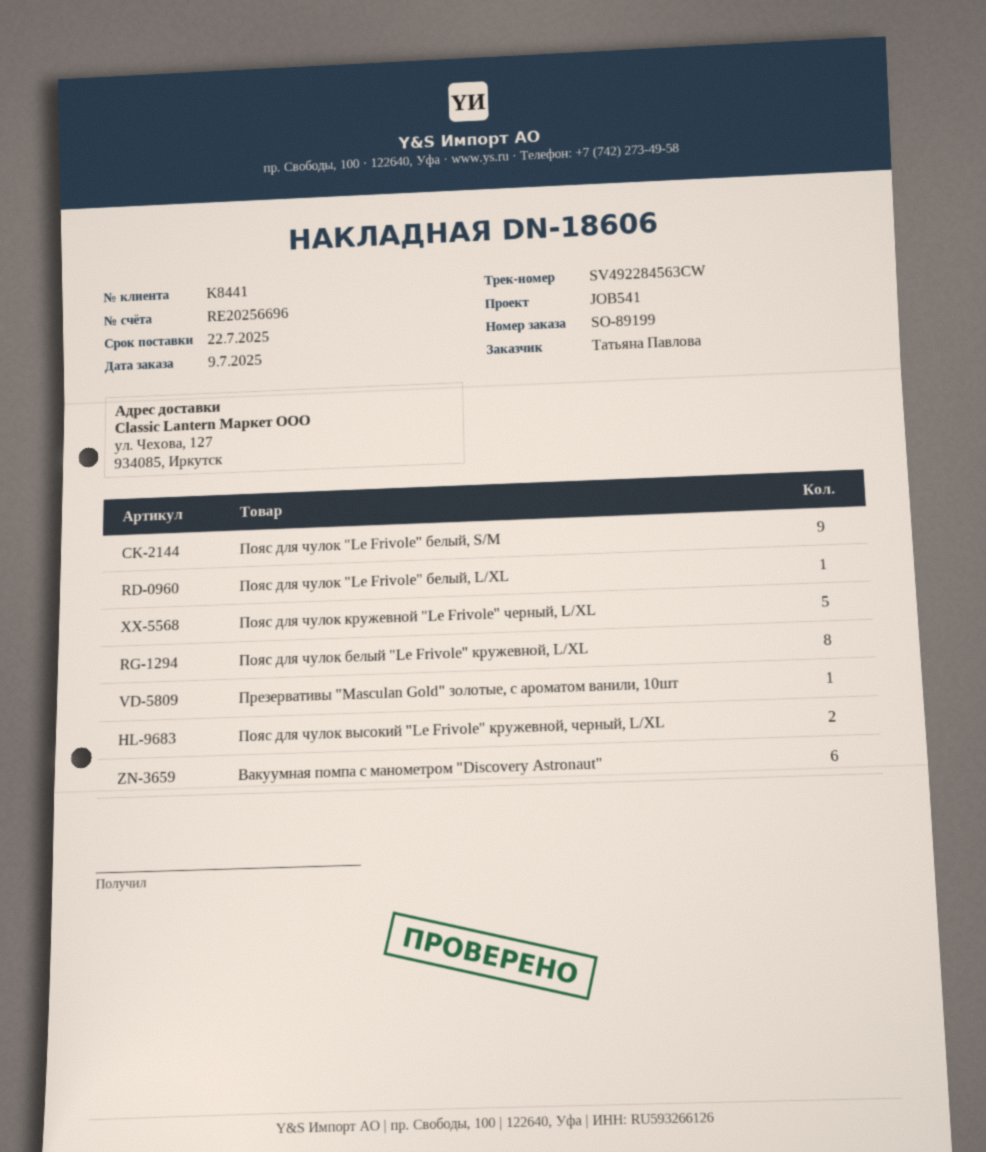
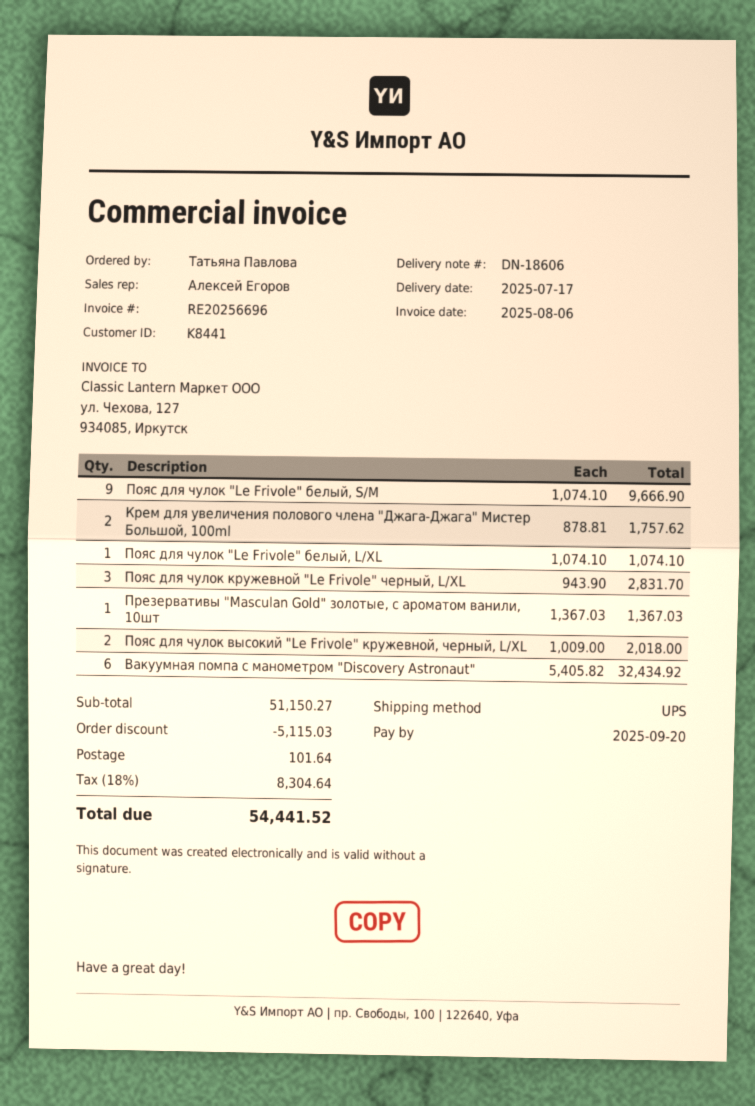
delivery date: 2025-07-22 -> 2025-07-17
Пояс для чулок кружевной "Le Frivole" черный, L/XL: 5 -> 3
Пояс для чулок белый "Le Frivole" кружевной, L/XL: 8 -> none
Крем для увеличения полового члена "Джага-Джага" Мистер Большой, 100ml: none -> 2

